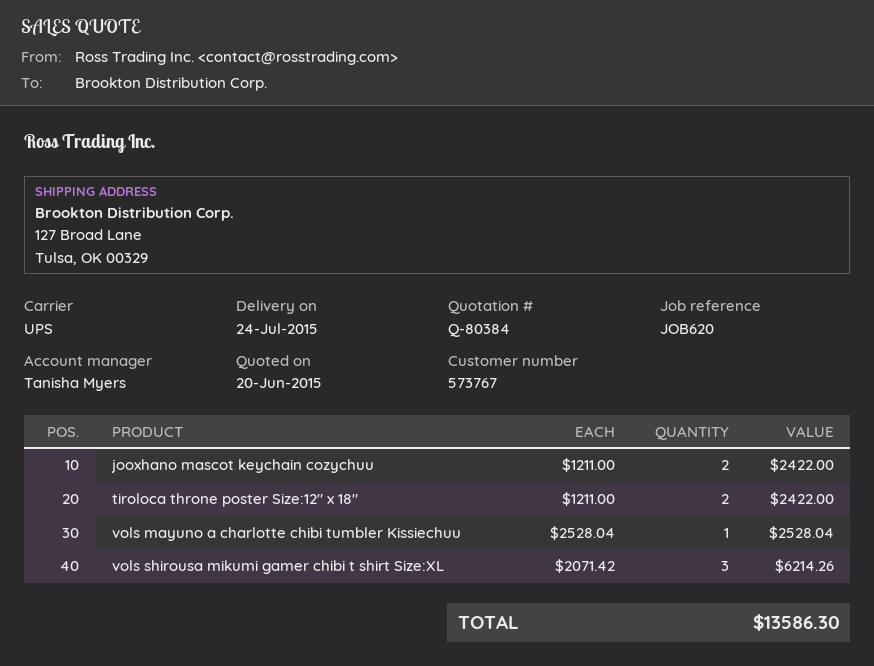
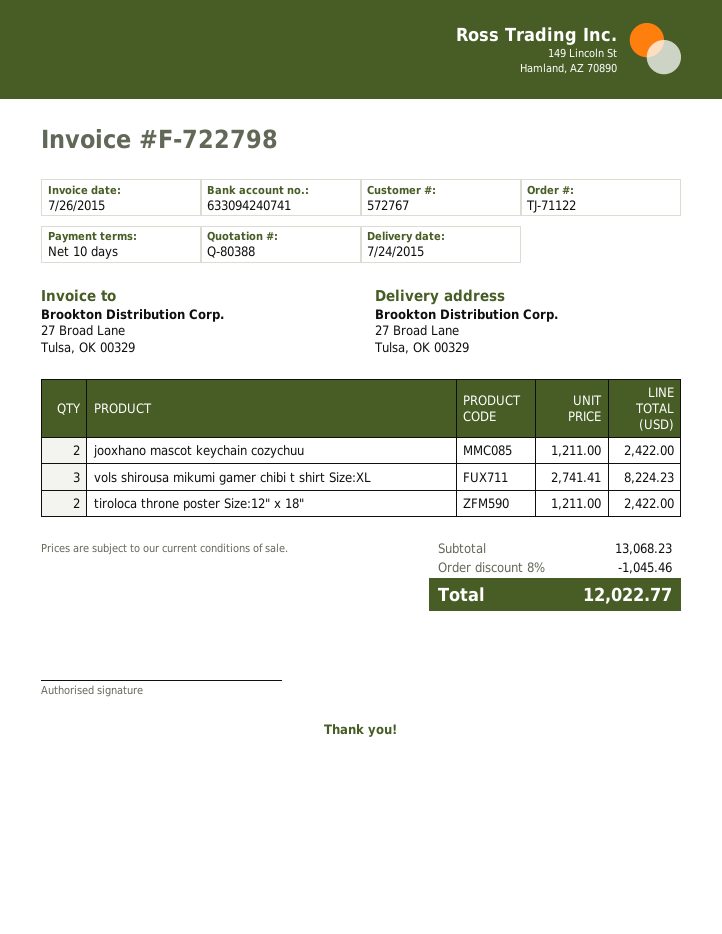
quote number: Q-80384 -> Q-80388
customer number: 573767 -> 572767
ship to: 127 Broad Lane, Tulsa, OK 00329 -> 27 Broad Lane, Tulsa, OK 00329
vols mayuno a charlotte chibi tumbler Kissiechuu: 1 x 2528.04 = 2528.04 -> none
vols shirousa mikumi gamer chibi t shirt Size:XL: 3 x 2071.42 = 6214.26 -> 3 x 2741.41 = 8224.23
discount: none -> 8% = 1045.46
total: 13586.30 -> 12022.77

